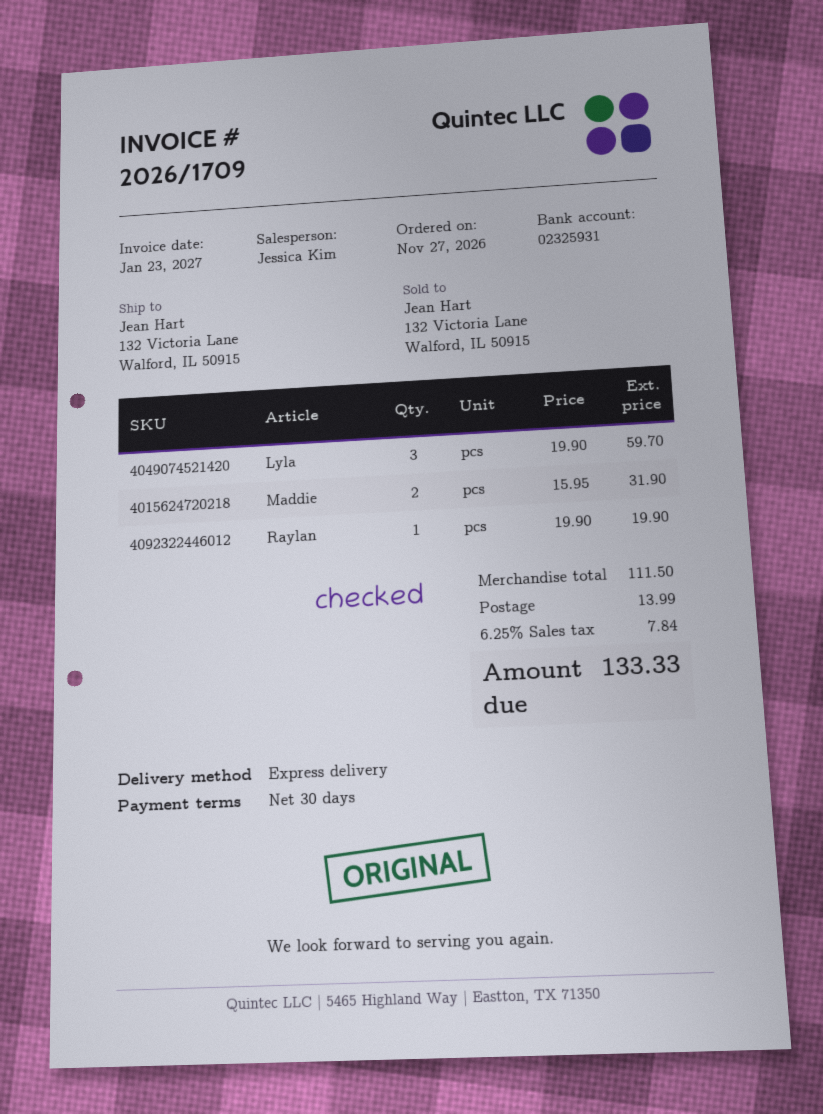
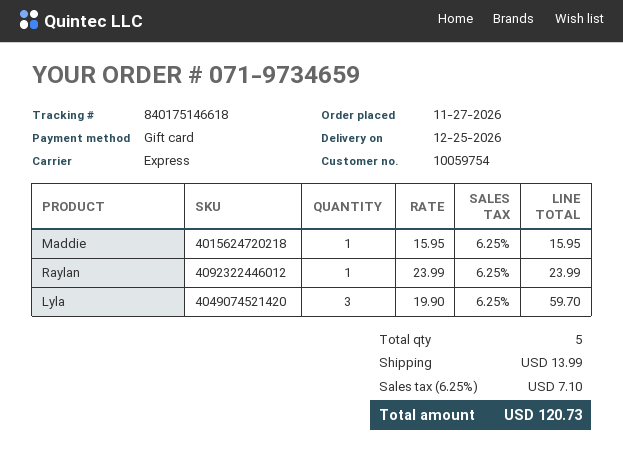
Maddie: 2 x 15.95 = 31.90 -> 1 x 15.95 = 15.95
Raylan: 1 x 19.90 = 19.90 -> 1 x 23.99 = 23.99
tax: 6.25% = 7.84 -> 6.25% = 7.10
total: 133.33 -> 120.73

